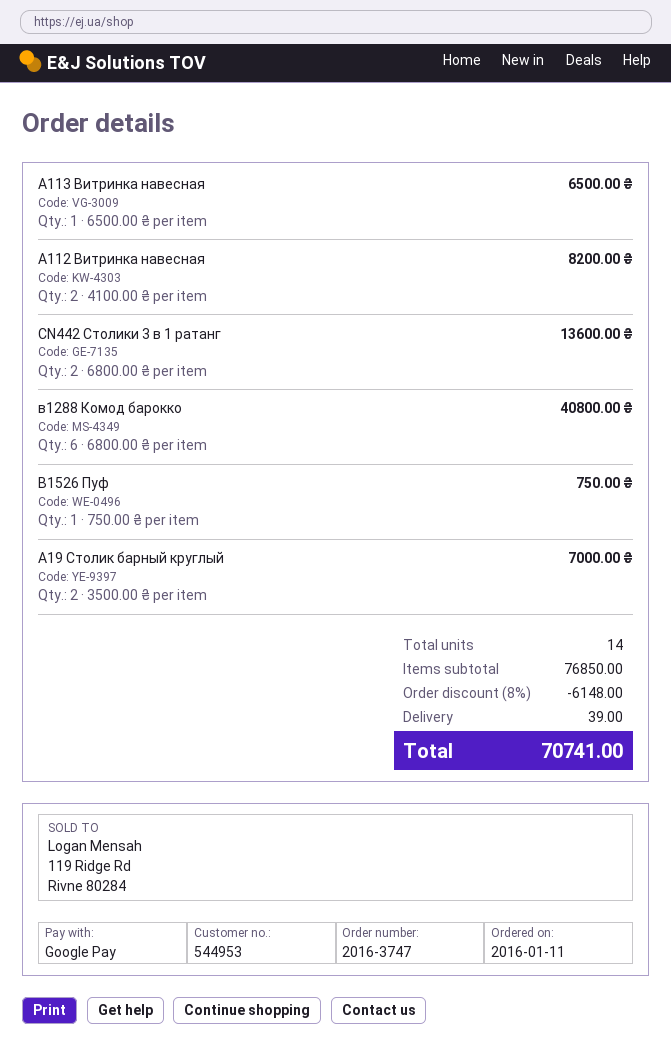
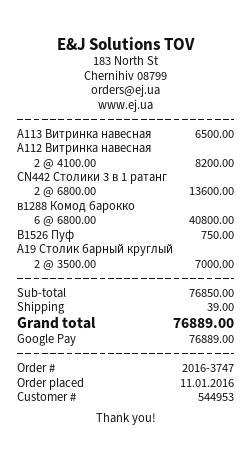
discount: 8% = 6148.00 -> none
total: 70741.00 -> 76889.00

